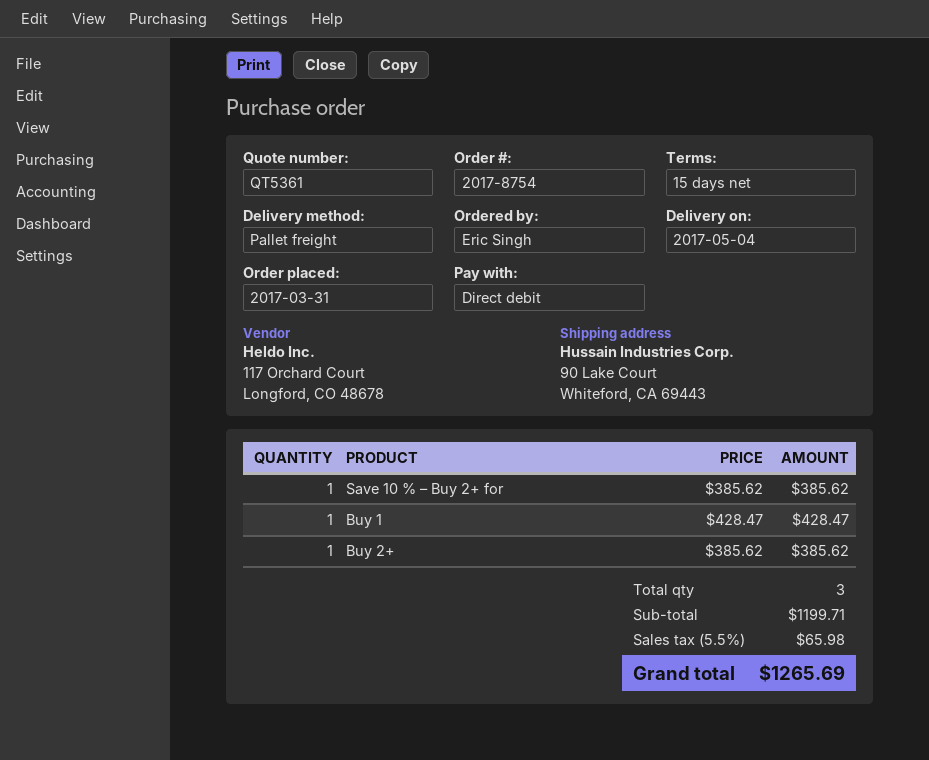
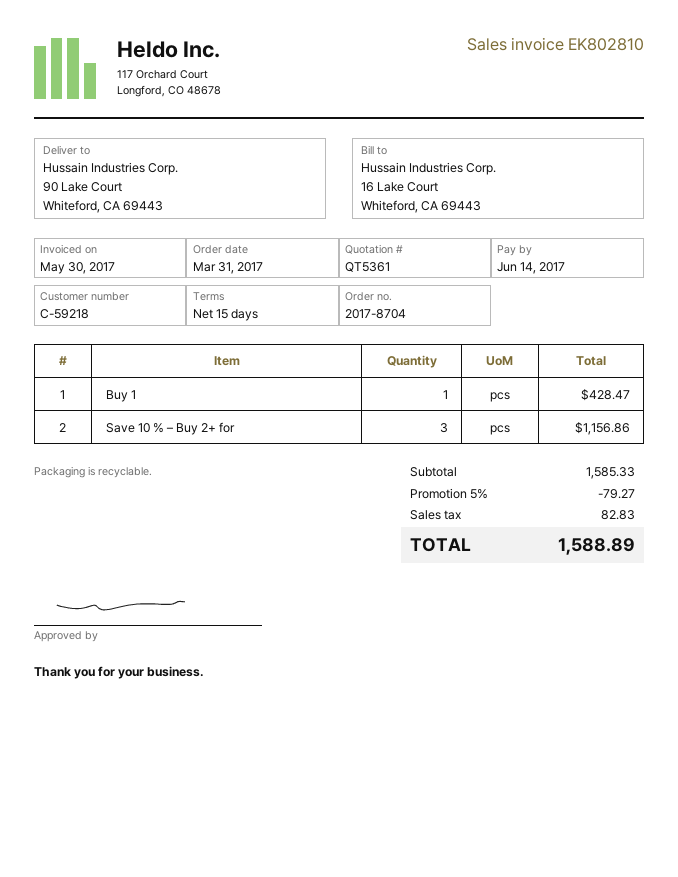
order number: 2017-8754 -> 2017-8704
Save 10 % – Buy 2+ for: 1 for 385.62 -> 3 for 1156.86
Buy 2+: 1 for 385.62 -> none
subtotal: 1199.71 -> 1585.33
discount: none -> 5% = 79.27
tax: 65.98 -> 82.83
total: 1265.69 -> 1588.89

